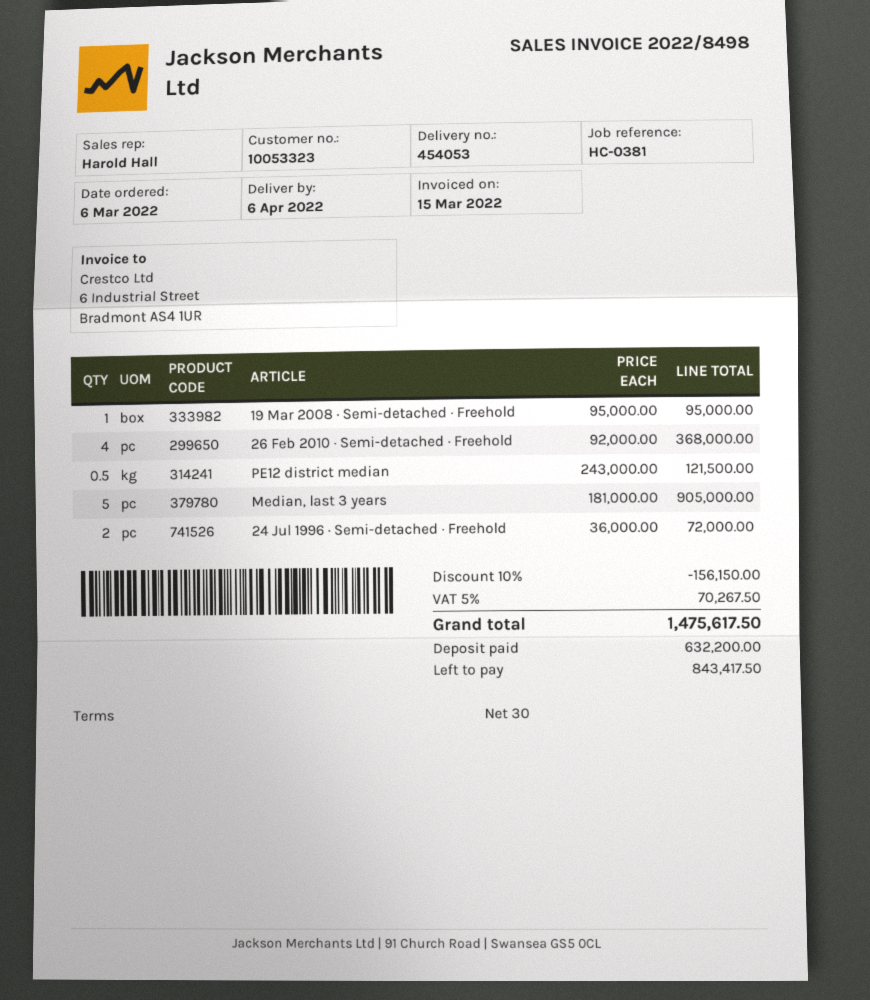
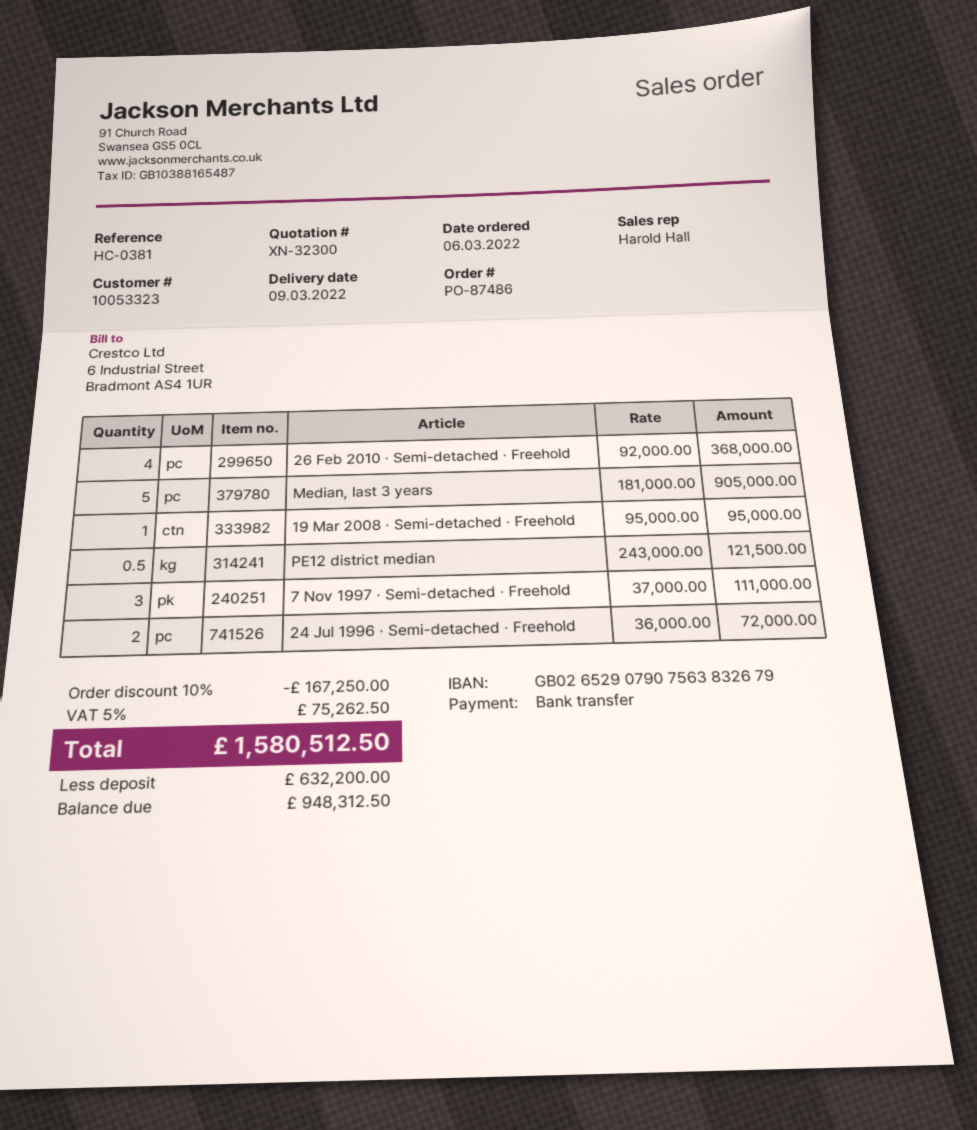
delivery date: 2022-04-06 -> 2022-03-09
7 Nov 1997 · Semi-detached · Freehold: none -> 3 x 37000.00 = 111000.00
discount: 10% = 156150.00 -> 10% = 167250.00
tax: 5% = 70267.50 -> 5% = 75262.50
total: 1475617.50 -> 1580512.50
balance: 843417.50 -> 948312.50

